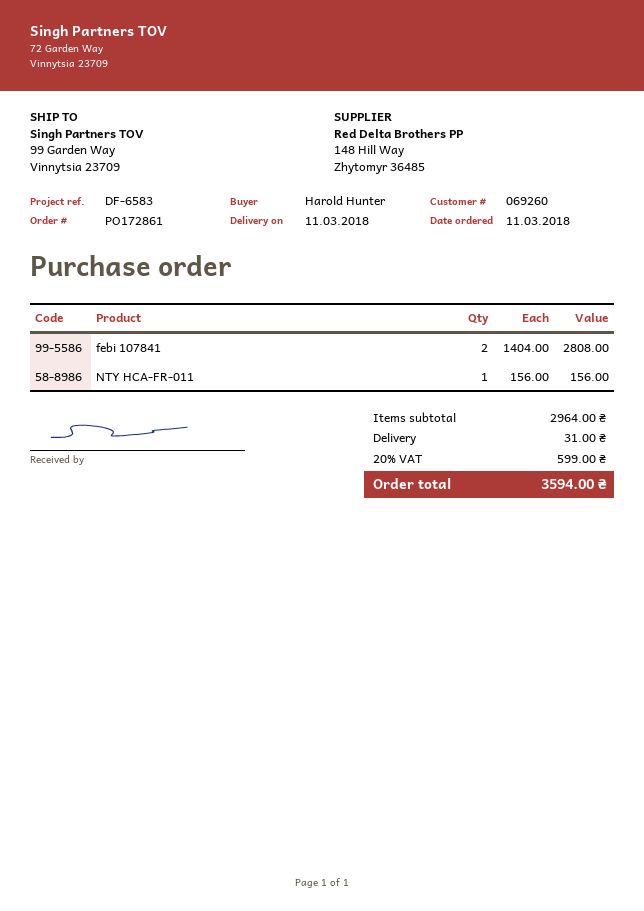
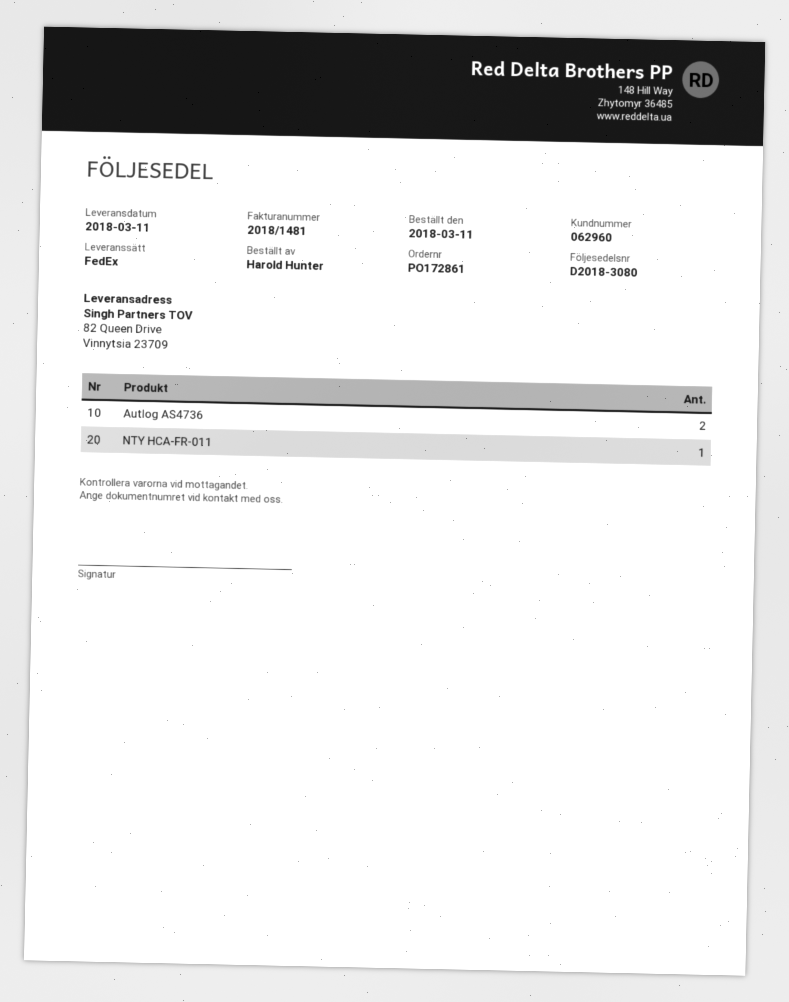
customer number: 069260 -> 062960
ship to: 99 Garden Way, Vinnytsia 23709 -> 82 Queen Drive, Vinnytsia 23709
febi 107841: 2 -> none
Autlog AS4736: none -> 2

